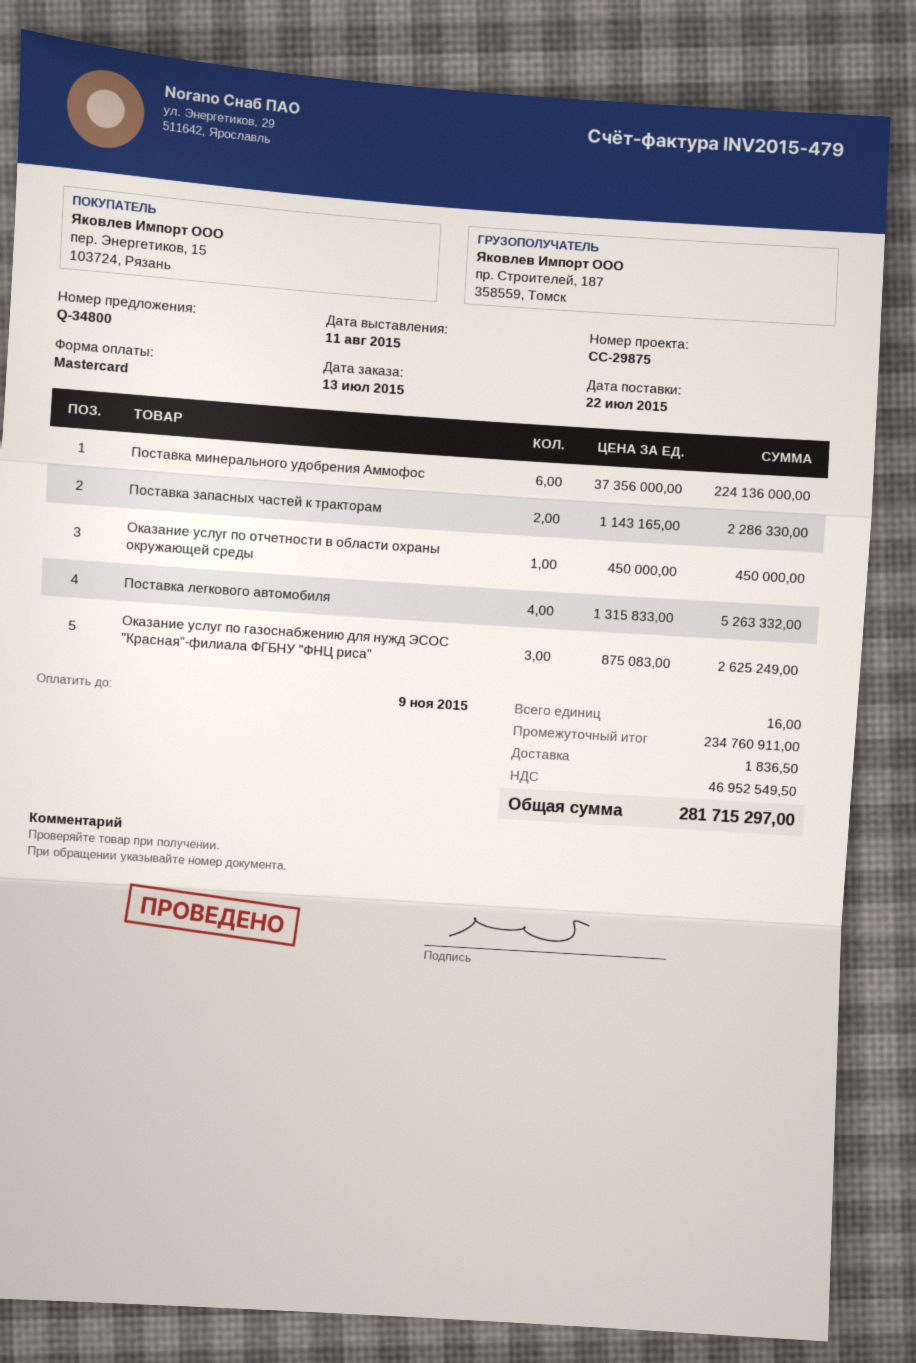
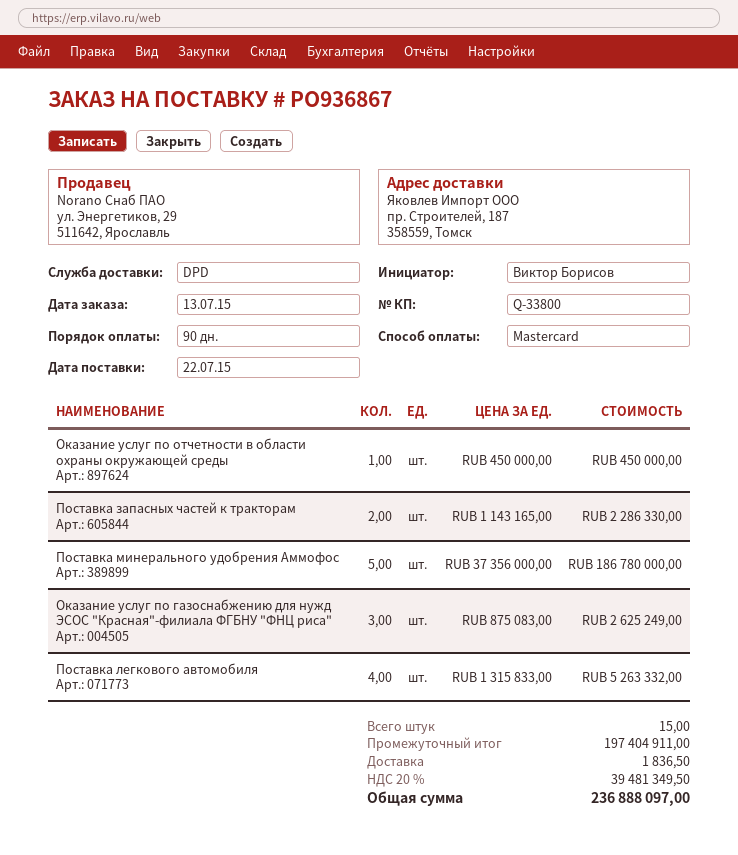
quote number: Q-34800 -> Q-33800
Поставка минерального удобрения Аммофос: 6 x 37356000.00 = 224136000.00 -> 5 x 37356000.00 = 186780000.00
total quantity: 16 -> 15
subtotal: 234760911.00 -> 197404911.00
tax: 46952549.50 -> 39481349.50
total: 281715297.00 -> 236888097.00

